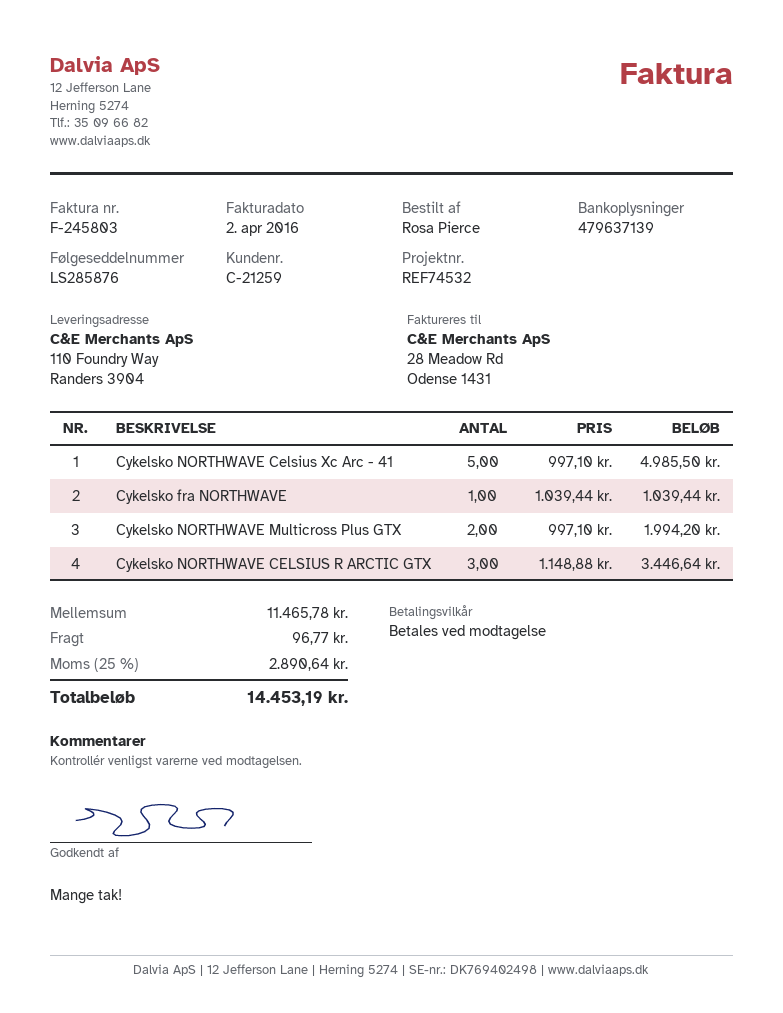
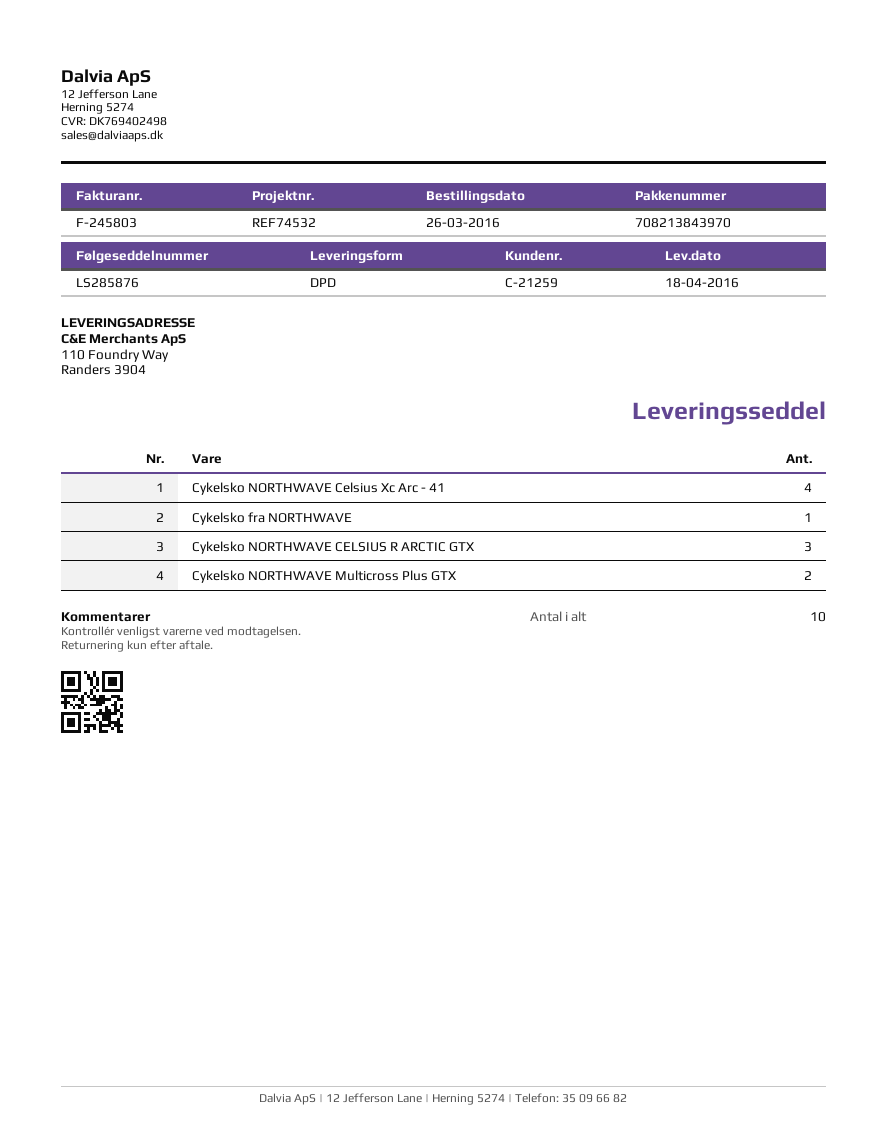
Cykelsko NORTHWAVE Celsius Xc Arc - 41: 5 -> 4

